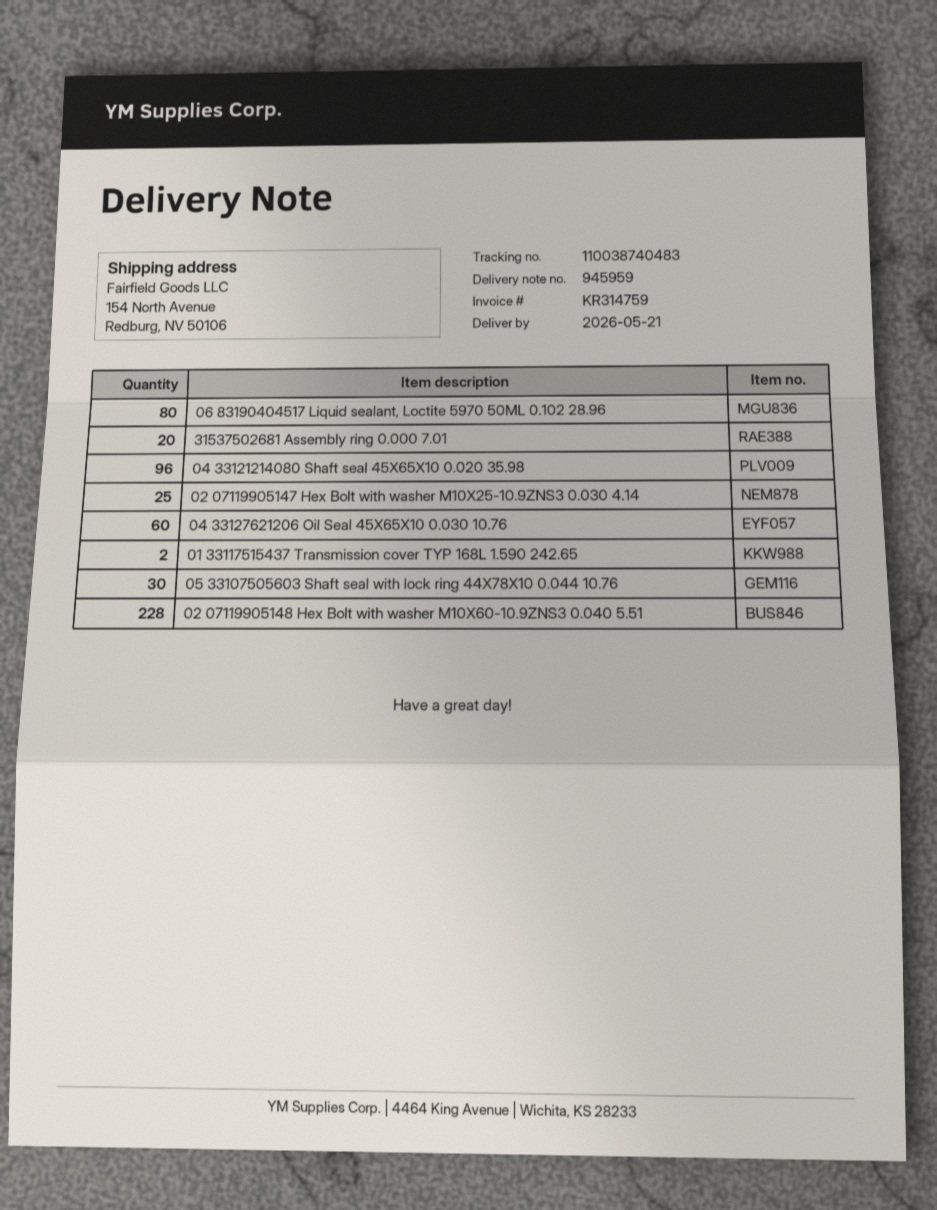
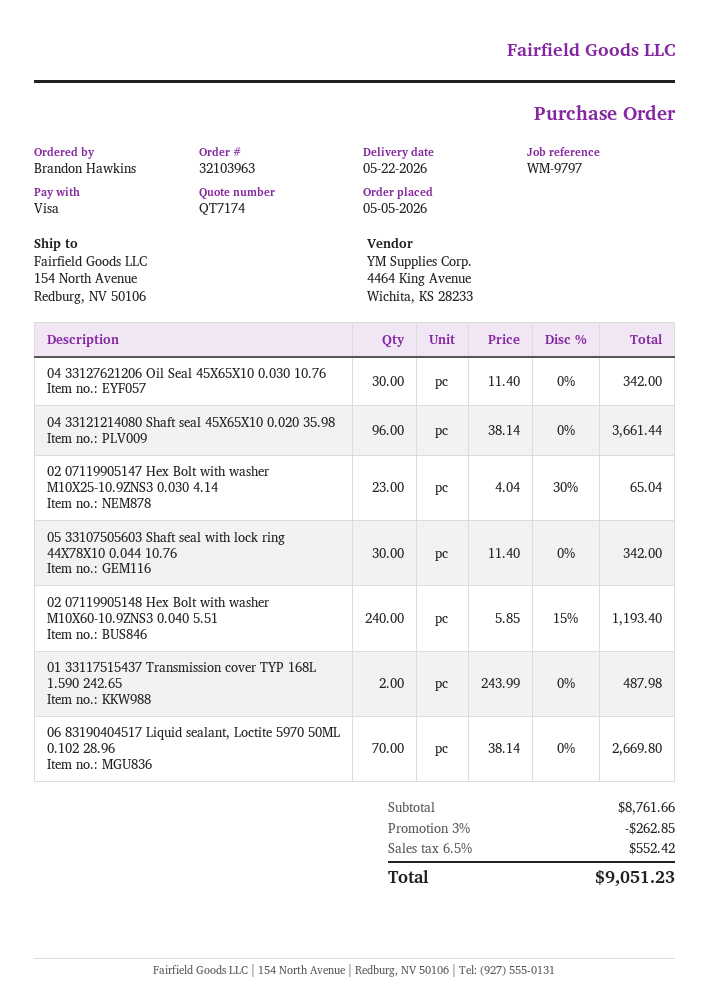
delivery date: 2026-05-21 -> 2026-05-22
06 83190404517 Liquid sealant, Loctite 5970 50ML 0.102 28.96: 80 -> 70
31537502681 Assembly ring 0.000 7.01: 20 -> none
02 07119905147 Hex Bolt with washer M10X25-10.9ZNS3 0.030 4.14: 25 -> 23
04 33127621206 Oil Seal 45X65X10 0.030 10.76: 60 -> 30
02 07119905148 Hex Bolt with washer M10X60-10.9ZNS3 0.040 5.51: 228 -> 240

